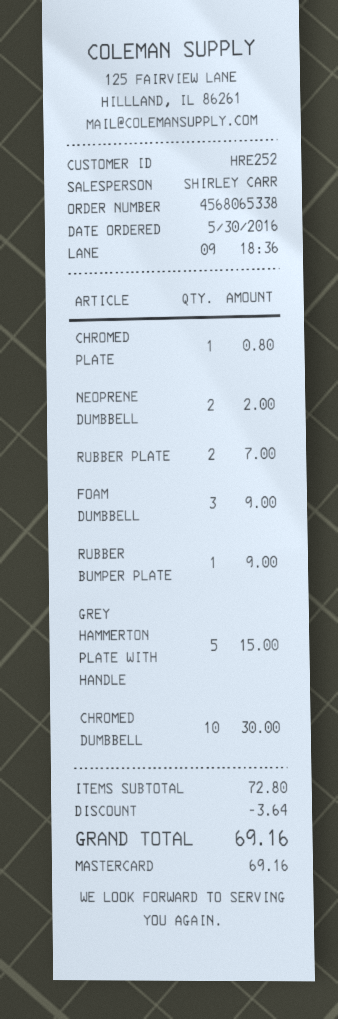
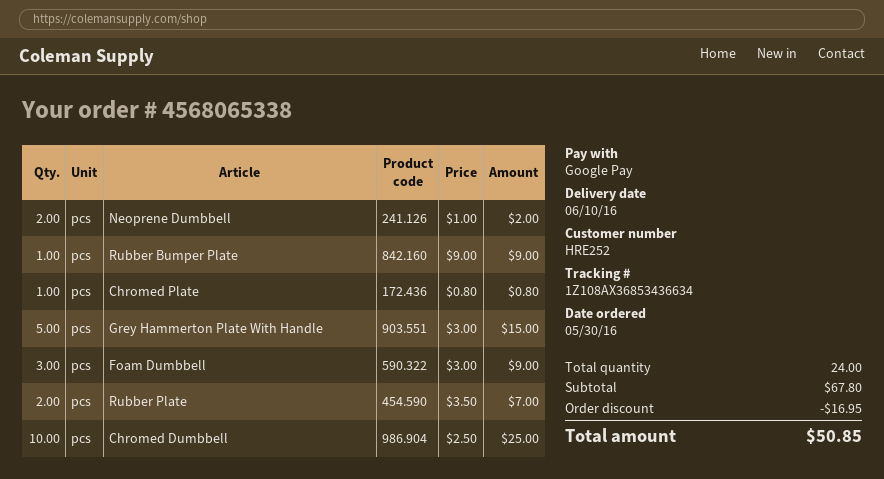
payment method: Mastercard -> Google Pay
CHROMED DUMBBELL: 10 for 30.00 -> 10 for 25.00
subtotal: 72.80 -> 67.80
discount: 3.64 -> 16.95
total: 69.16 -> 50.85

